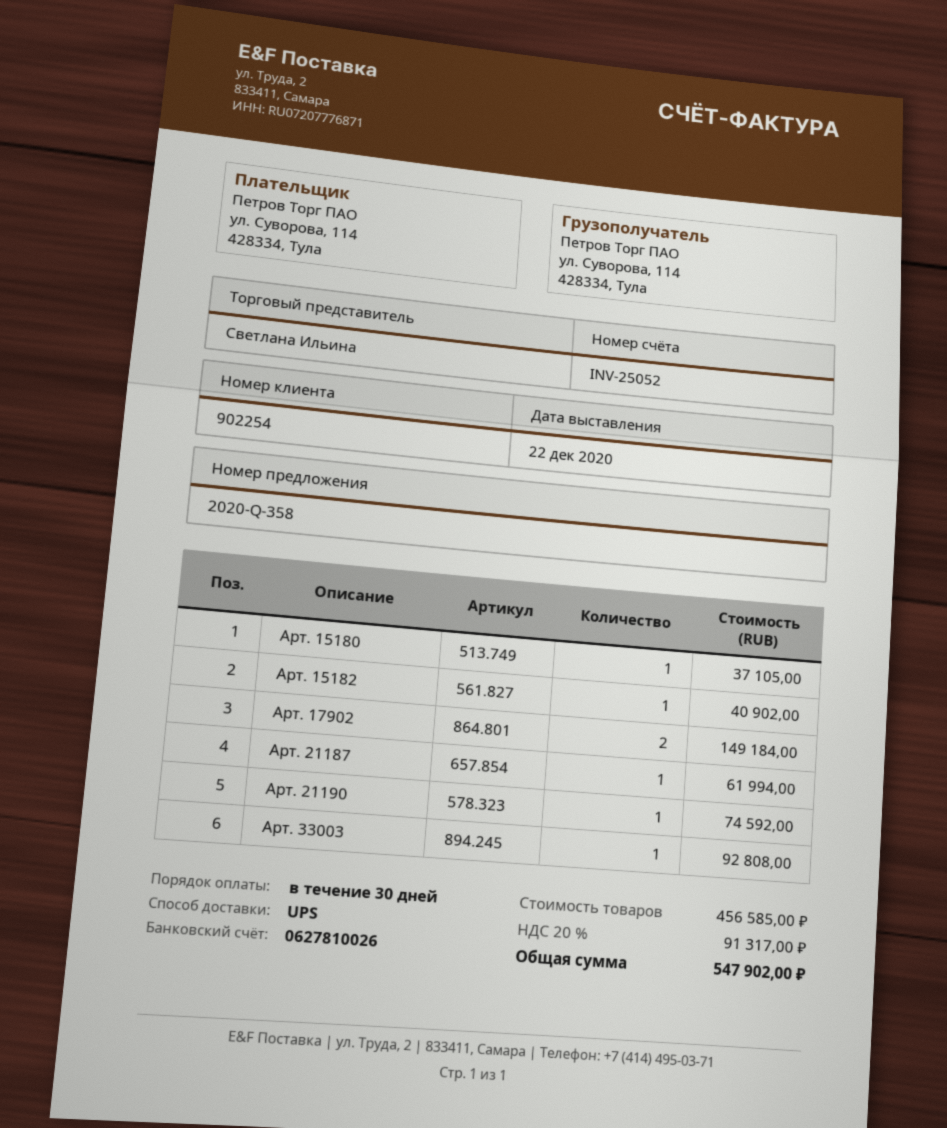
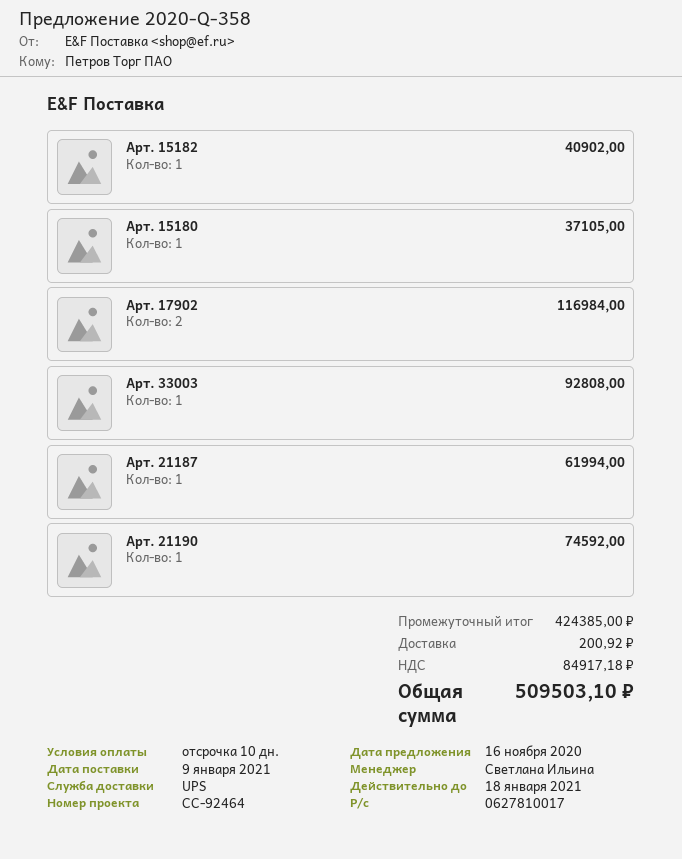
payment terms: 30 days -> 10 days
bank account: 0627810026 -> 0627810017
Арт. 17902: 2 for 149184.00 -> 2 for 116984.00
subtotal: 456585.00 -> 424385.00
shipping: none -> 200.92
tax: 91317.00 -> 84917.18
total: 547902.00 -> 509503.10

